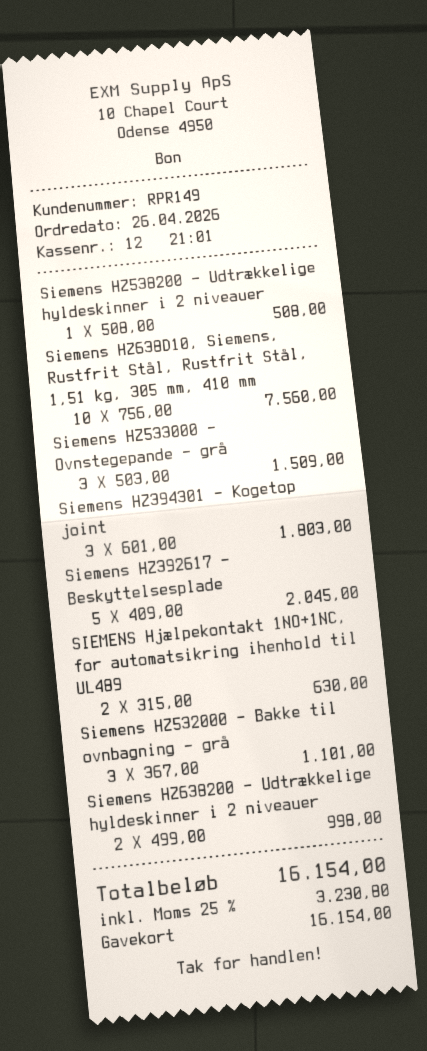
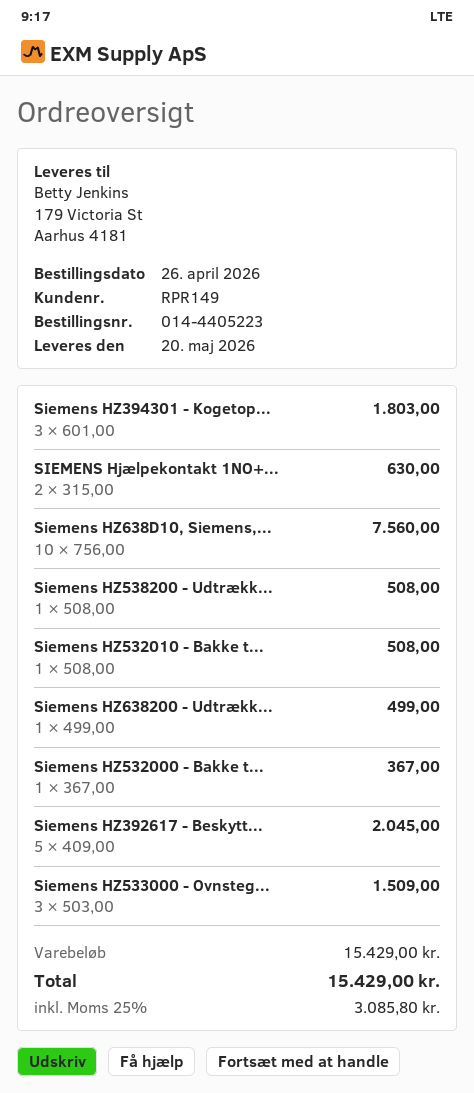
Siemens HZ532000 - Bakke til ovnbagning - grå: 3 x 367.00 = 1101.00 -> 1 x 367.00 = 367.00
Siemens HZ638200 - Udtrækkelige hyldeskinner i 2 niveauer: 2 x 499.00 = 998.00 -> 1 x 499.00 = 499.00
Siemens HZ532010 - Bakke t...: none -> 1 x 508.00 = 508.00
tax: 25% = 3230.80 -> 25% = 3085.80
total: 16154.00 -> 15429.00

